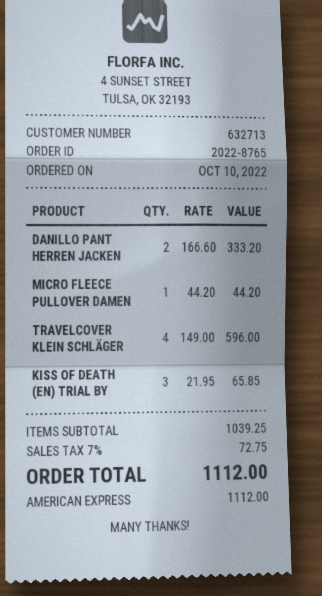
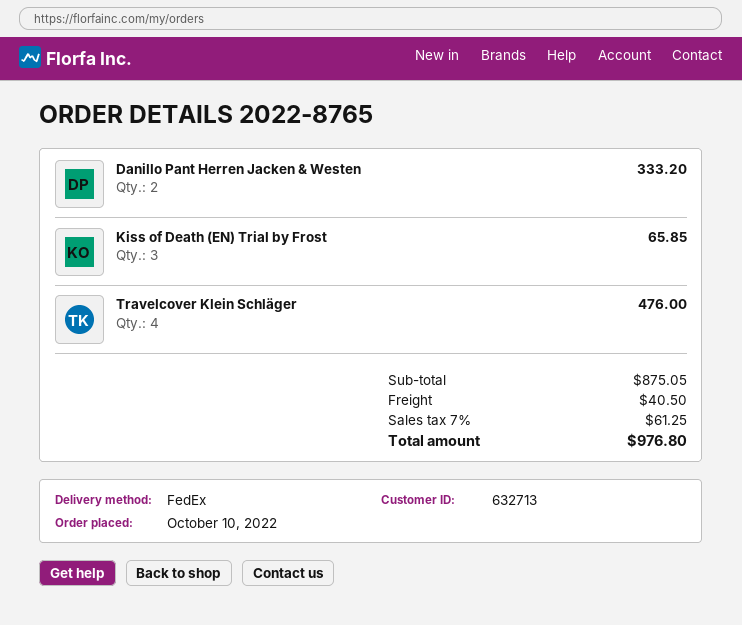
MICRO FLEECE PULLOVER DAMEN: 1 for 44.20 -> none
TRAVELCOVER KLEIN SCHLÄGER: 4 for 596.00 -> 4 for 476.00
subtotal: 1039.25 -> 875.05
shipping: none -> 40.50
tax: 7% = 72.75 -> 7% = 61.25
total: 1112.00 -> 976.80

